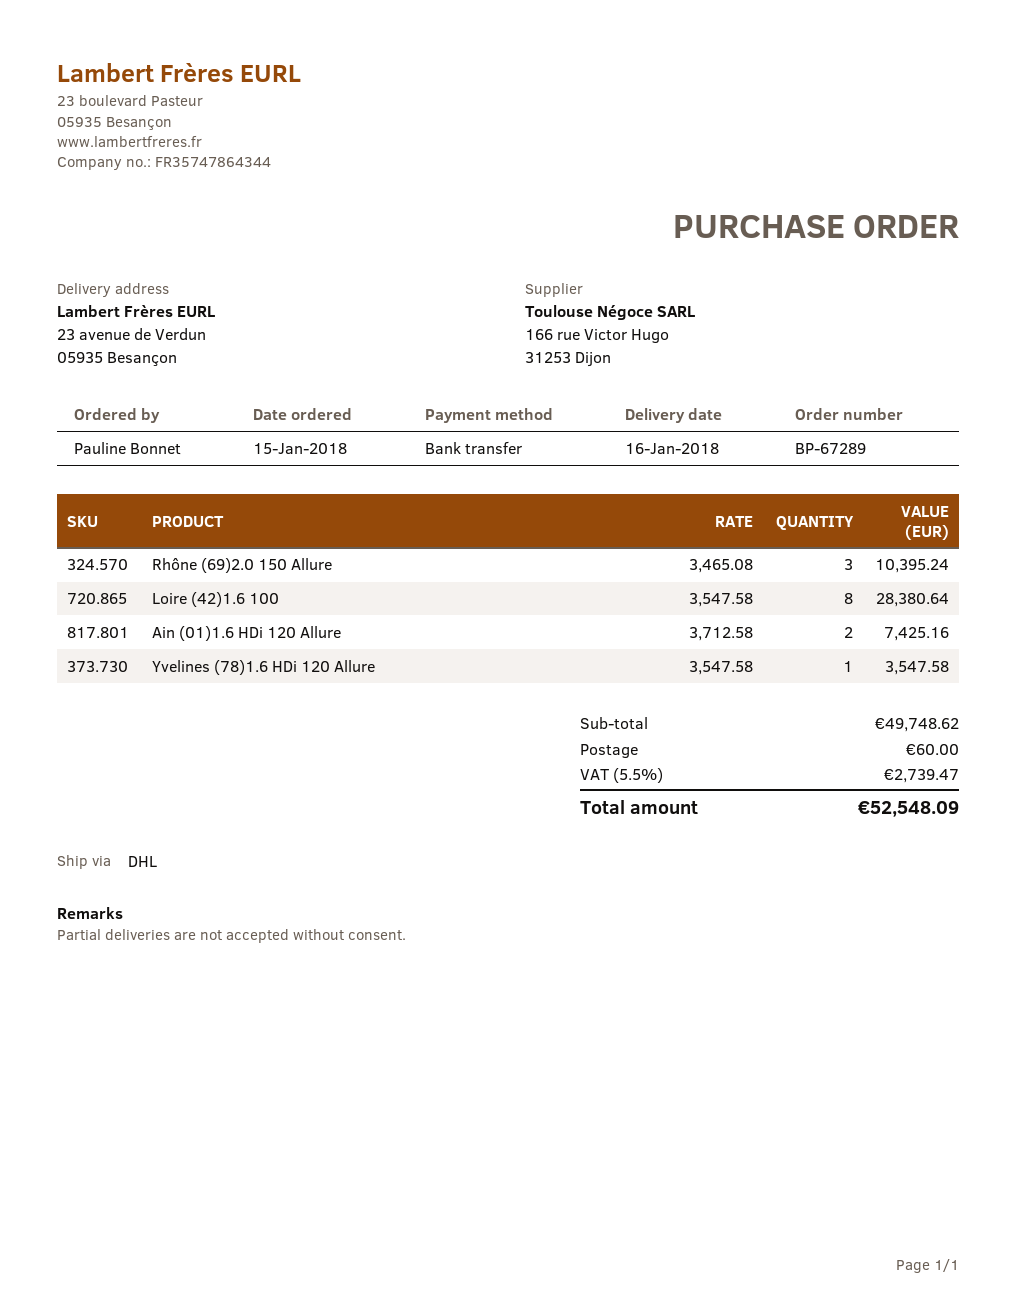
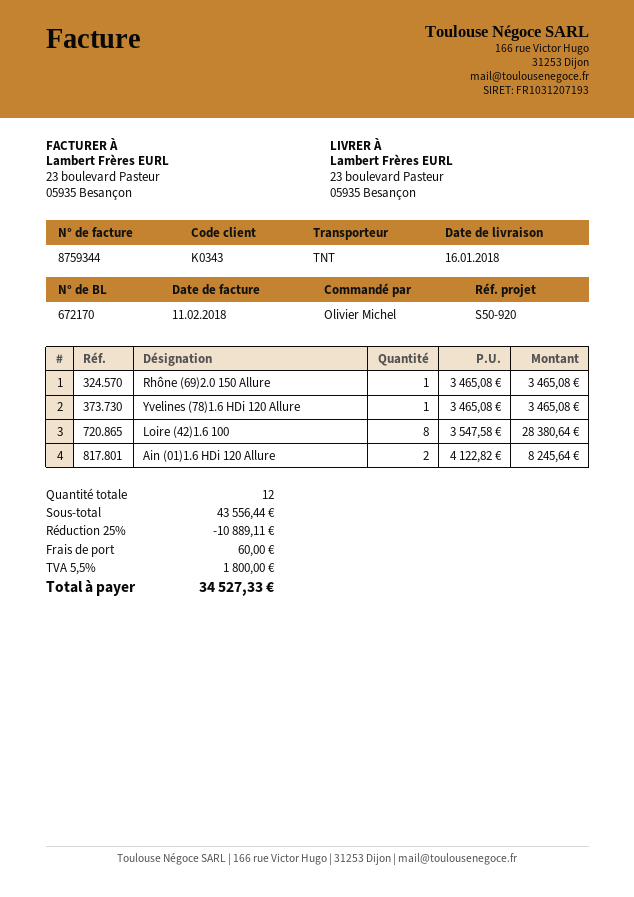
ordered by: Pauline Bonnet -> Olivier Michel
shipping method: DHL -> TNT
ship to: 23 avenue de Verdun, 05935 Besançon -> 23 boulevard Pasteur, 05935 Besançon
Rhône (69)2.0 150 Allure: 3 x 3465.08 = 10395.24 -> 1 x 3465.08 = 3465.08
Ain (01)1.6 HDi 120 Allure: 2 x 3712.58 = 7425.16 -> 2 x 4122.82 = 8245.64
Yvelines (78)1.6 HDi 120 Allure: 1 x 3547.58 = 3547.58 -> 1 x 3465.08 = 3465.08
subtotal: 49748.62 -> 43556.44
discount: none -> 25% = 10889.11
tax: 5.5% = 2739.47 -> 5.5% = 1800.00
total: 52548.09 -> 34527.33

